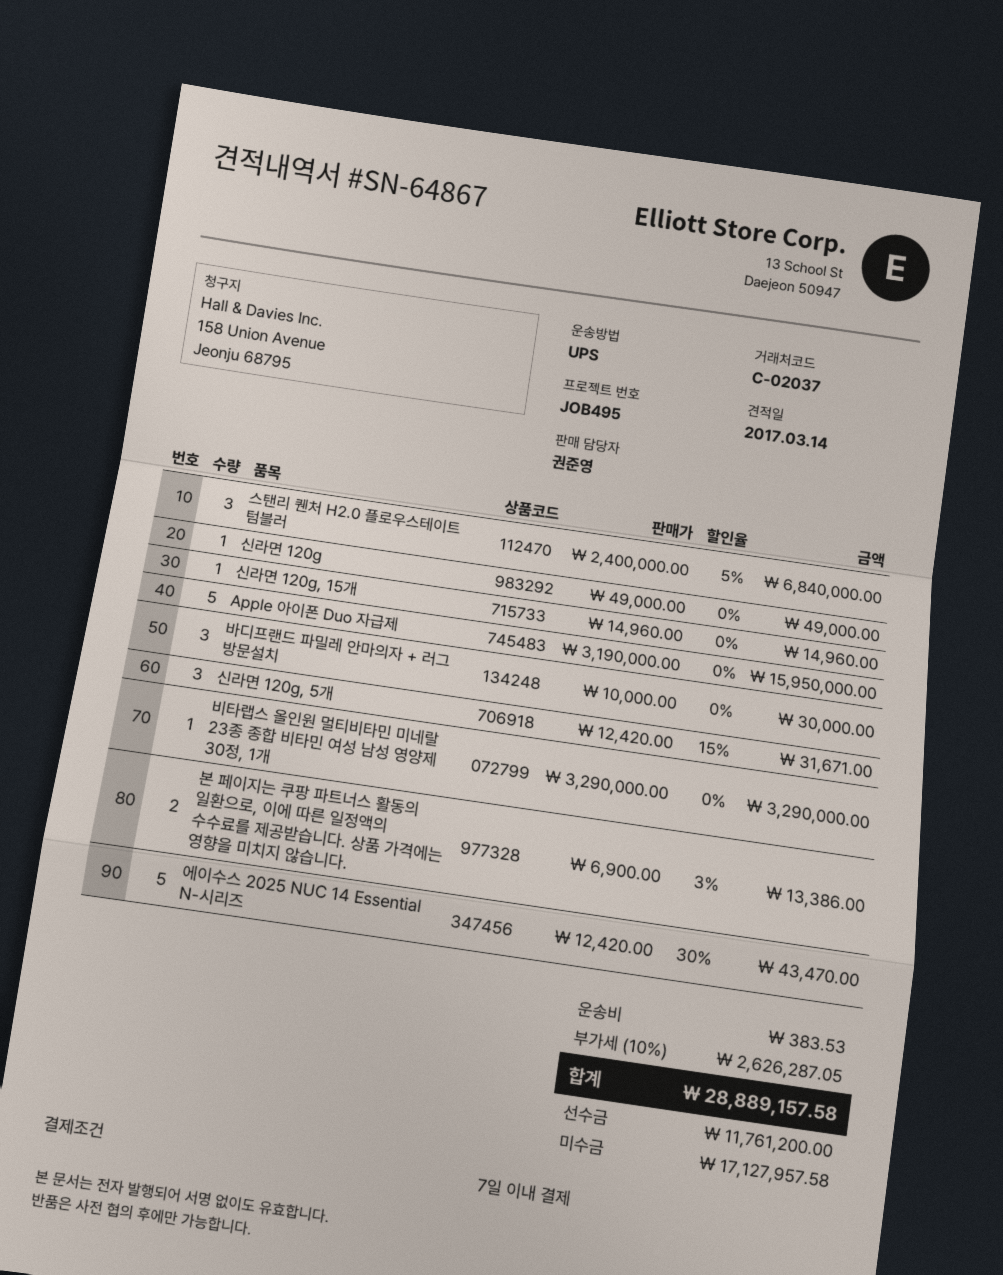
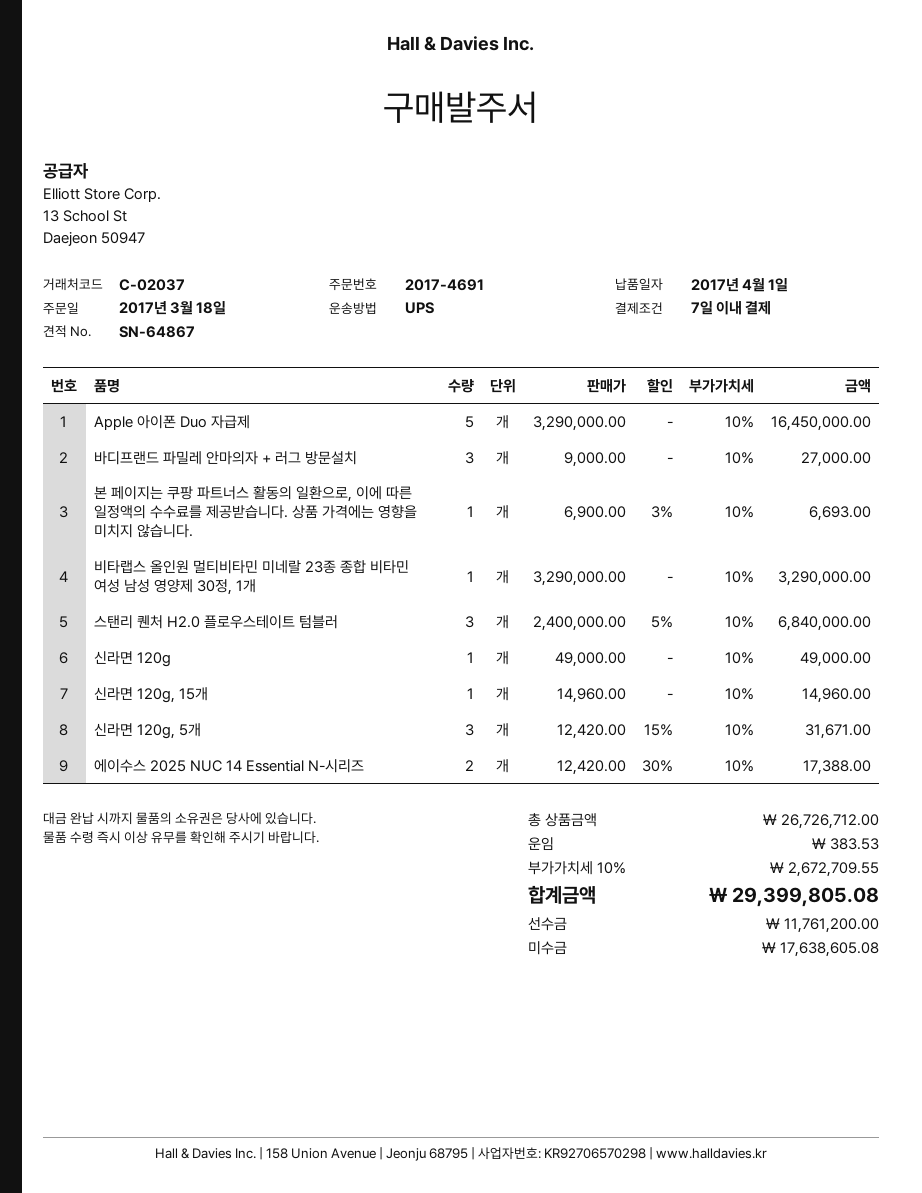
Apple 아이폰 Duo 자급제: 5 x 3190000.00 = 15950000.00 -> 5 x 3290000.00 = 16450000.00
바디프랜드 파밀레 안마의자 + 러그 방문설치: 3 x 10000.00 = 30000.00 -> 3 x 9000.00 = 27000.00
본 페이지는 쿠팡 파트너스 활동의 일환으로, 이에 따른 일정액의 수수료를 제공받습니다. 상품 가격에는 영향을 미치지 않습니다.: 2 x 6900.00 - 3% = 13386.00 -> 1 x 6900.00 - 3% = 6693.00
에이수스 2025 NUC 14 Essential N-시리즈: 5 x 12420.00 - 30% = 43470.00 -> 2 x 12420.00 - 30% = 17388.00
tax: 10% = 2626287.05 -> 10% = 2672709.55
total: 28889157.58 -> 29399805.08
balance: 17127957.58 -> 17638605.08

